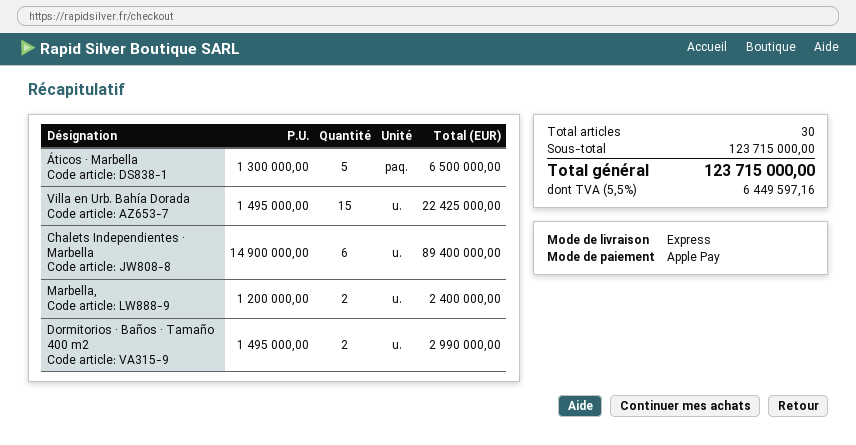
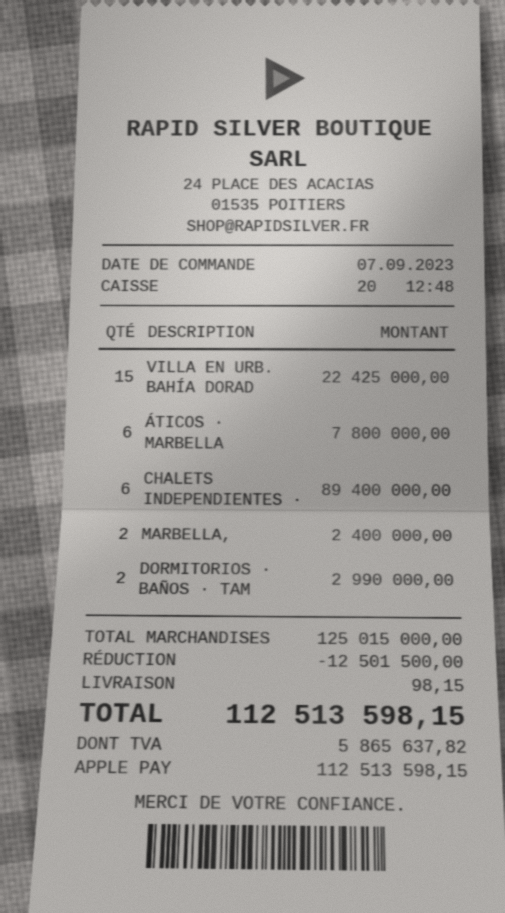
Áticos · Marbella: 5 for 6500000.00 -> 6 for 7800000.00
subtotal: 123715000.00 -> 125015000.00
discount: none -> 12501500.00
shipping: none -> 98.15
tax: 6449597.16 -> 5865637.82
total: 123715000.00 -> 112513598.15

